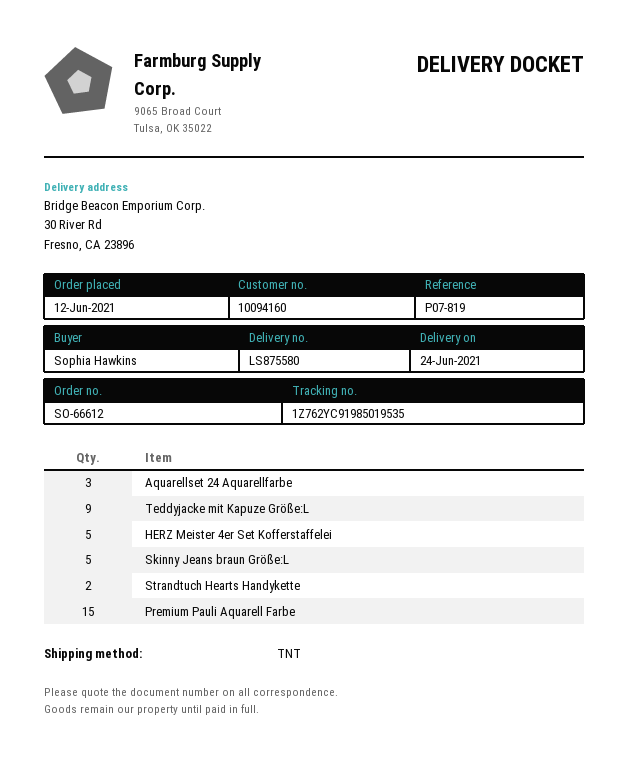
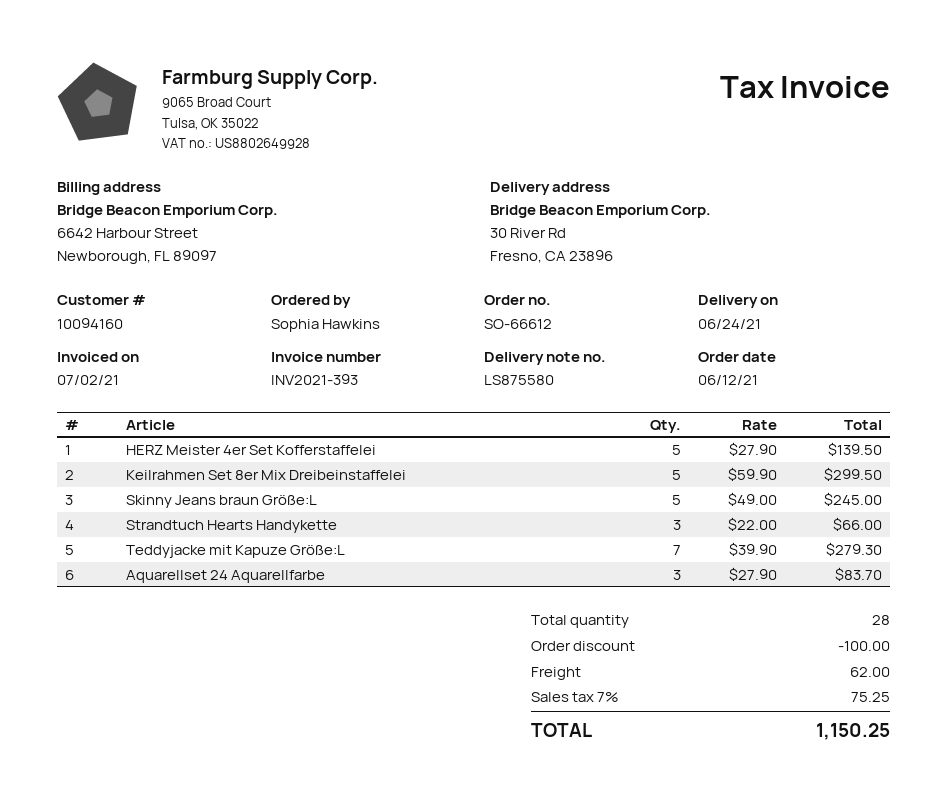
Teddyjacke mit Kapuze Größe:L: 9 -> 7
Strandtuch Hearts Handykette: 2 -> 3
Premium Pauli Aquarell Farbe: 15 -> none
Keilrahmen Set 8er Mix Dreibeinstaffelei: none -> 5

